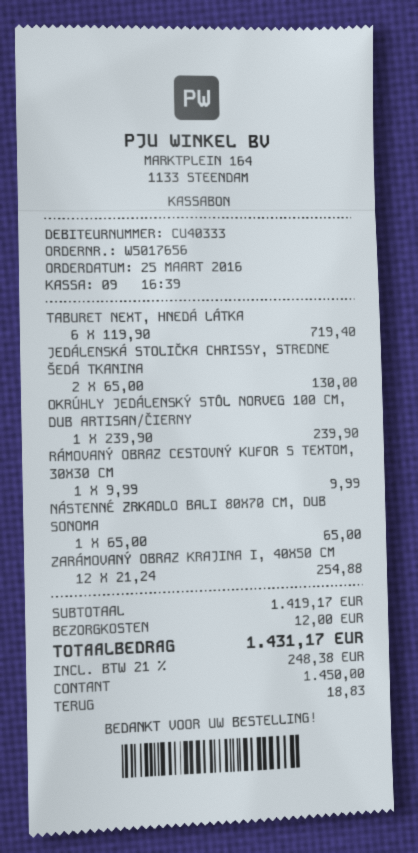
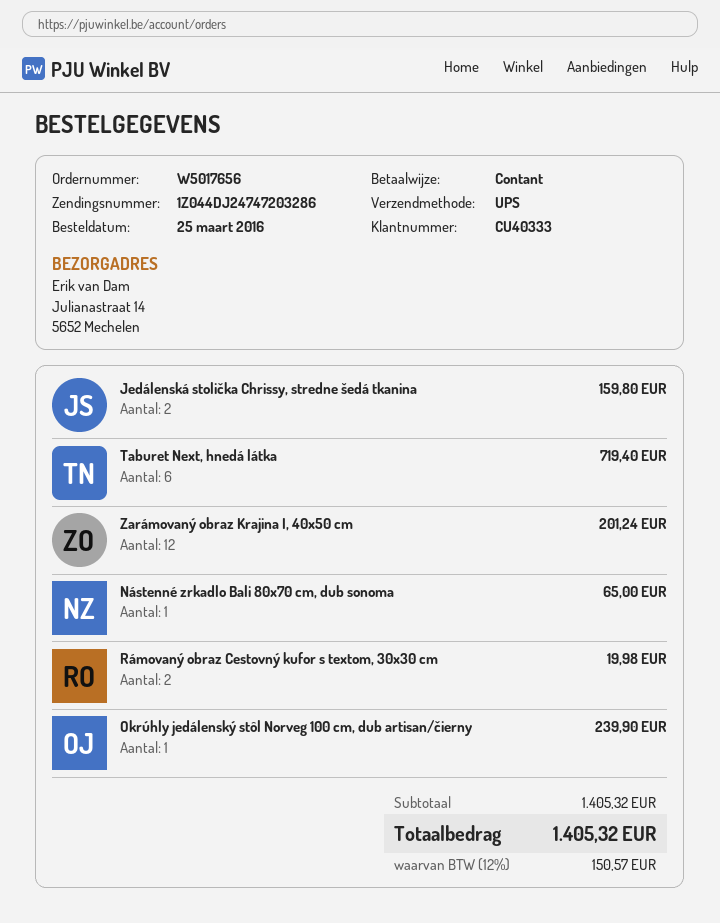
JEDÁLENSKÁ STOLIČKA CHRISSY, STREDNE ŠEDÁ TKANINA: 2 for 130.00 -> 2 for 159.80
RÁMOVANÝ OBRAZ CESTOVNÝ KUFOR S TEXTOM, 30X30 CM: 1 for 9.99 -> 2 for 19.98
ZARÁMOVANÝ OBRAZ KRAJINA I, 40X50 CM: 12 for 254.88 -> 12 for 201.24
subtotal: 1419.17 -> 1405.32
shipping: 12.00 -> none
tax: 21% = 248.38 -> 12% = 150.57
total: 1431.17 -> 1405.32

